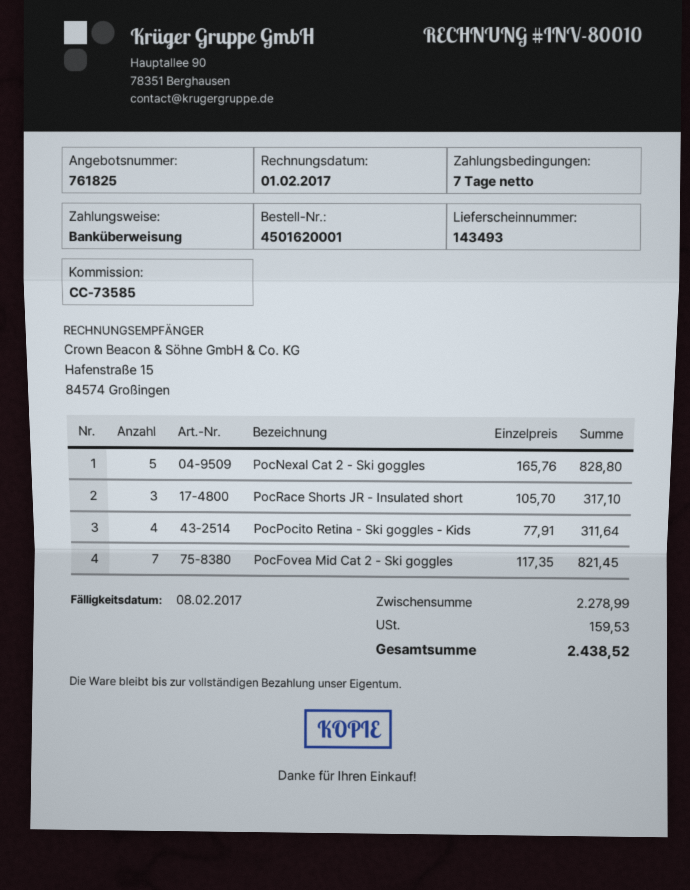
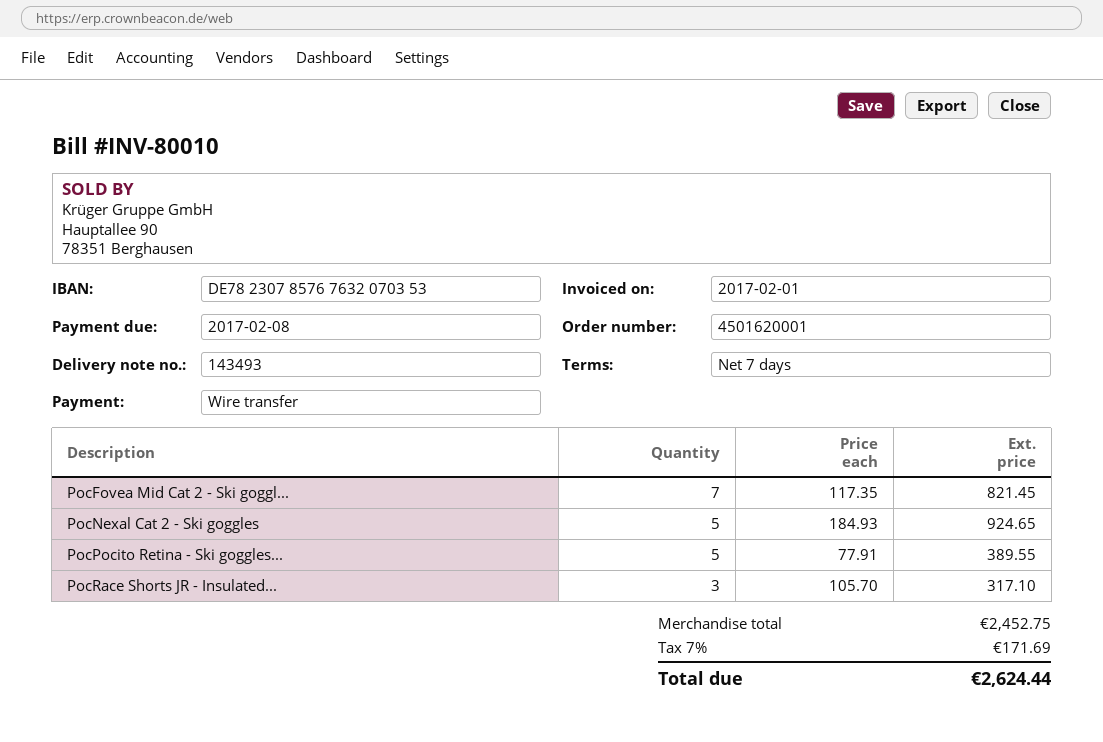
PocNexal Cat 2 - Ski goggles: 5 x 165.76 = 828.80 -> 5 x 184.93 = 924.65
PocPocito Retina - Ski goggles - Kids: 4 x 77.91 = 311.64 -> 5 x 77.91 = 389.55
subtotal: 2278.99 -> 2452.75
tax: 159.53 -> 171.69
total: 2438.52 -> 2624.44

